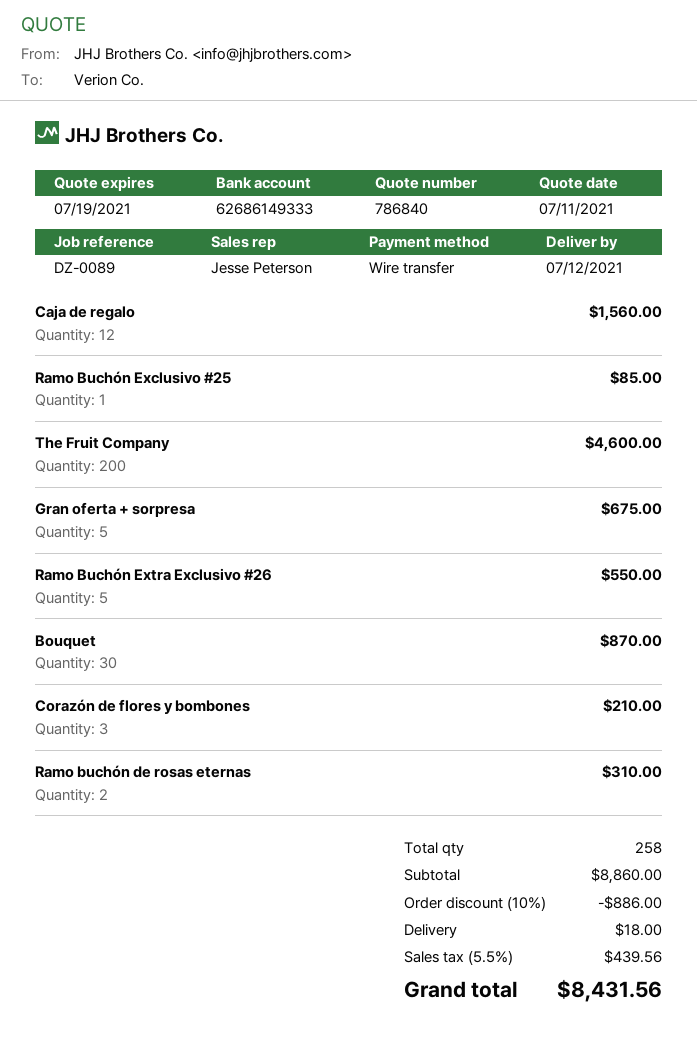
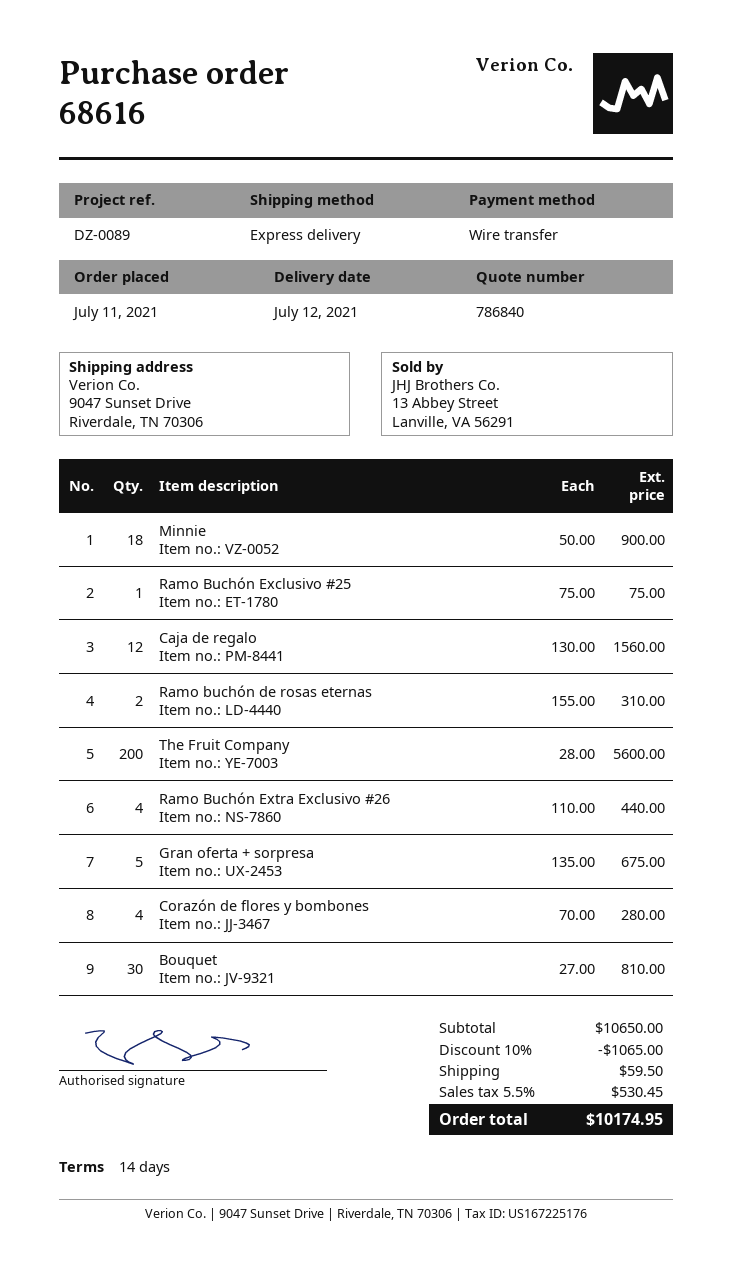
Ramo Buchón Exclusivo #25: 1 for 85.00 -> 1 for 75.00
The Fruit Company: 200 for 4600.00 -> 200 for 5600.00
Ramo Buchón Extra Exclusivo #26: 5 for 550.00 -> 4 for 440.00
Bouquet: 30 for 870.00 -> 30 for 810.00
Corazón de flores y bombones: 3 for 210.00 -> 4 for 280.00
Minnie: none -> 18 for 900.00
subtotal: 8860.00 -> 10650.00
discount: 10% = 886.00 -> 10% = 1065.00
shipping: 18.00 -> 59.50
tax: 5.5% = 439.56 -> 5.5% = 530.45
total: 8431.56 -> 10174.95

